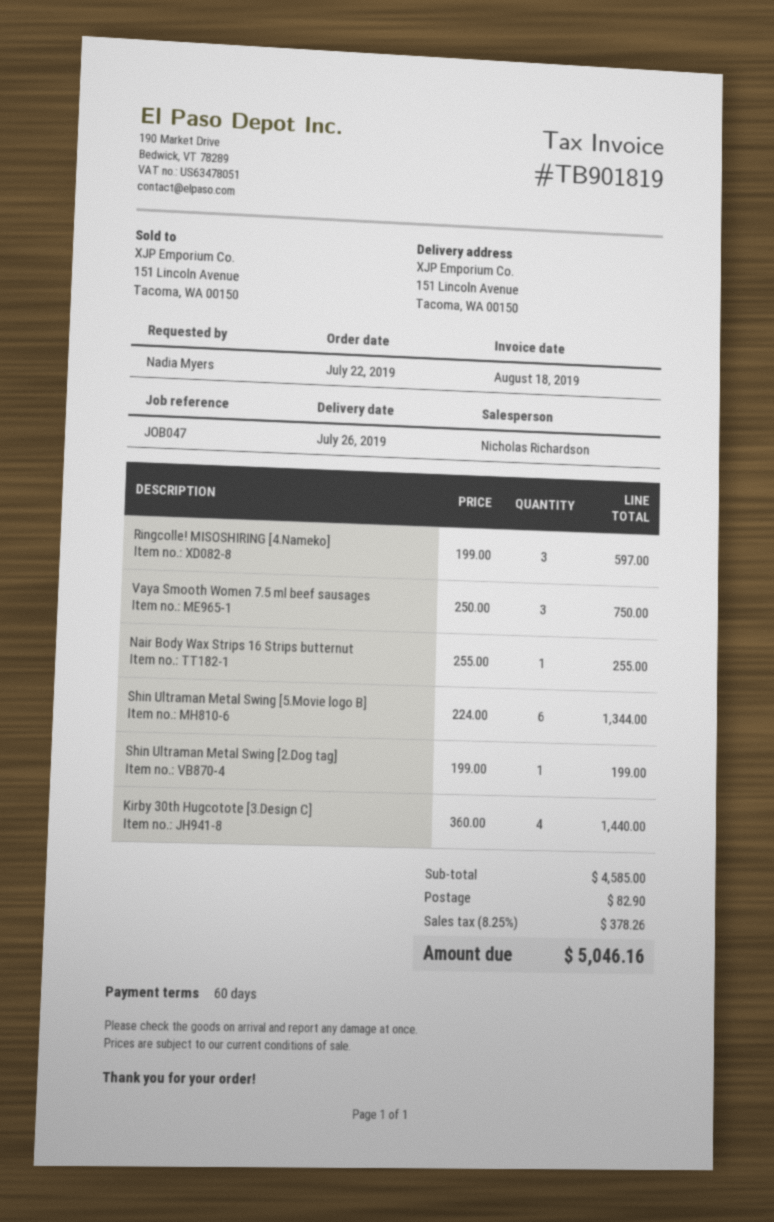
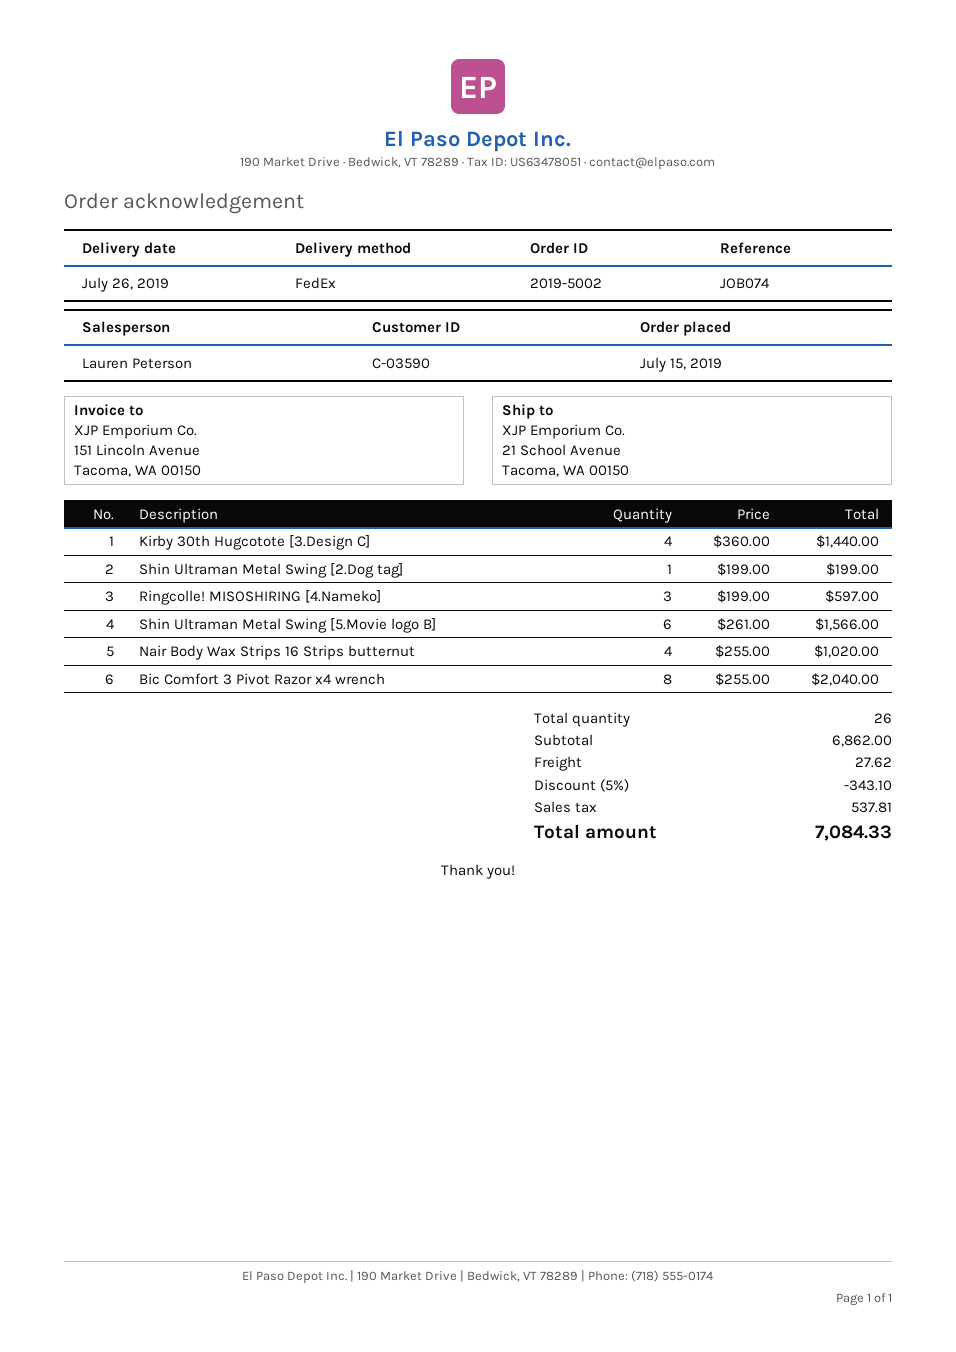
order date: 2019-07-22 -> 2019-07-15
reference: JOB047 -> JOB074
sales rep: Nicholas Richardson -> Lauren Peterson
ship to: 151 Lincoln Avenue, Tacoma, WA 00150 -> 21 School Avenue, Tacoma, WA 00150
Vaya Smooth Women 7.5 ml beef sausages: 3 x 250.00 = 750.00 -> none
Nair Body Wax Strips 16 Strips butternut: 1 x 255.00 = 255.00 -> 4 x 255.00 = 1020.00
Shin Ultraman Metal Swing [5.Movie logo B]: 6 x 224.00 = 1344.00 -> 6 x 261.00 = 1566.00
Bic Comfort 3 Pivot Razor x4 wrench: none -> 8 x 255.00 = 2040.00
subtotal: 4585.00 -> 6862.00
discount: none -> 5% = 343.10
shipping: 82.90 -> 27.62
tax: 378.26 -> 537.81
total: 5046.16 -> 7084.33

